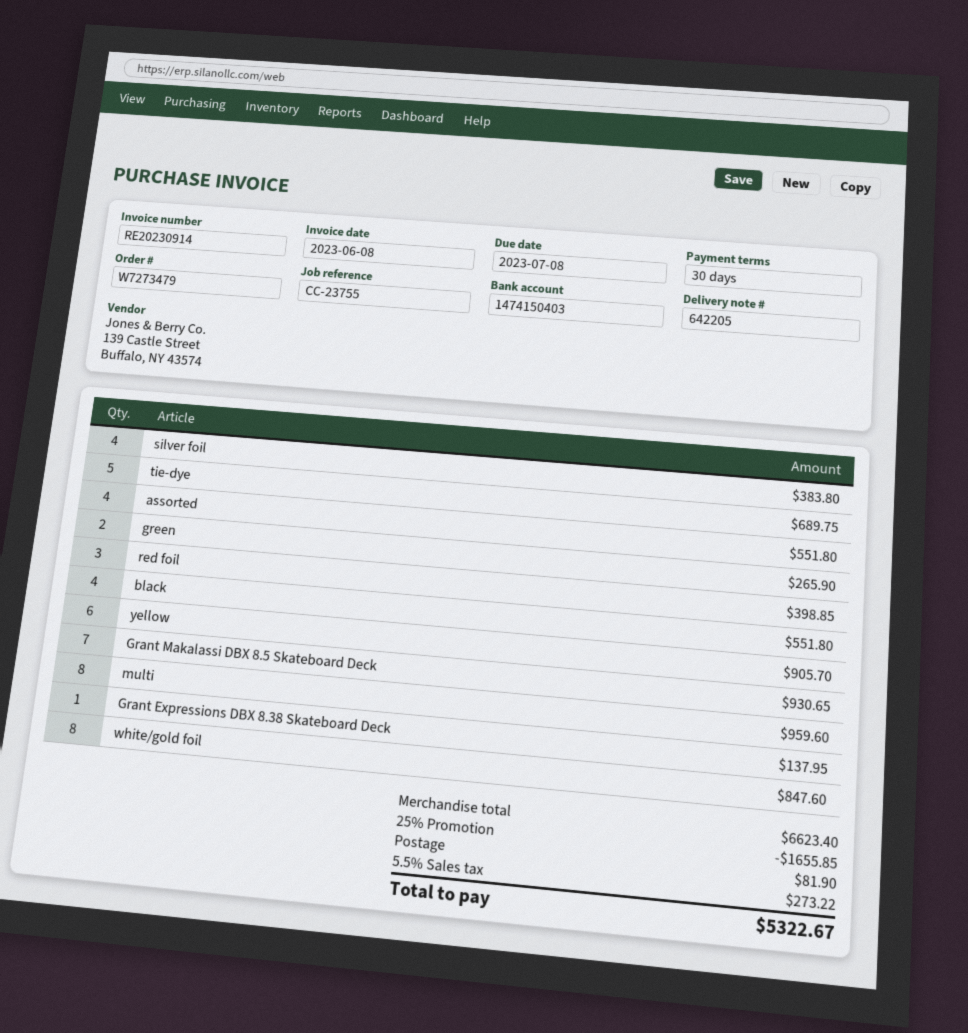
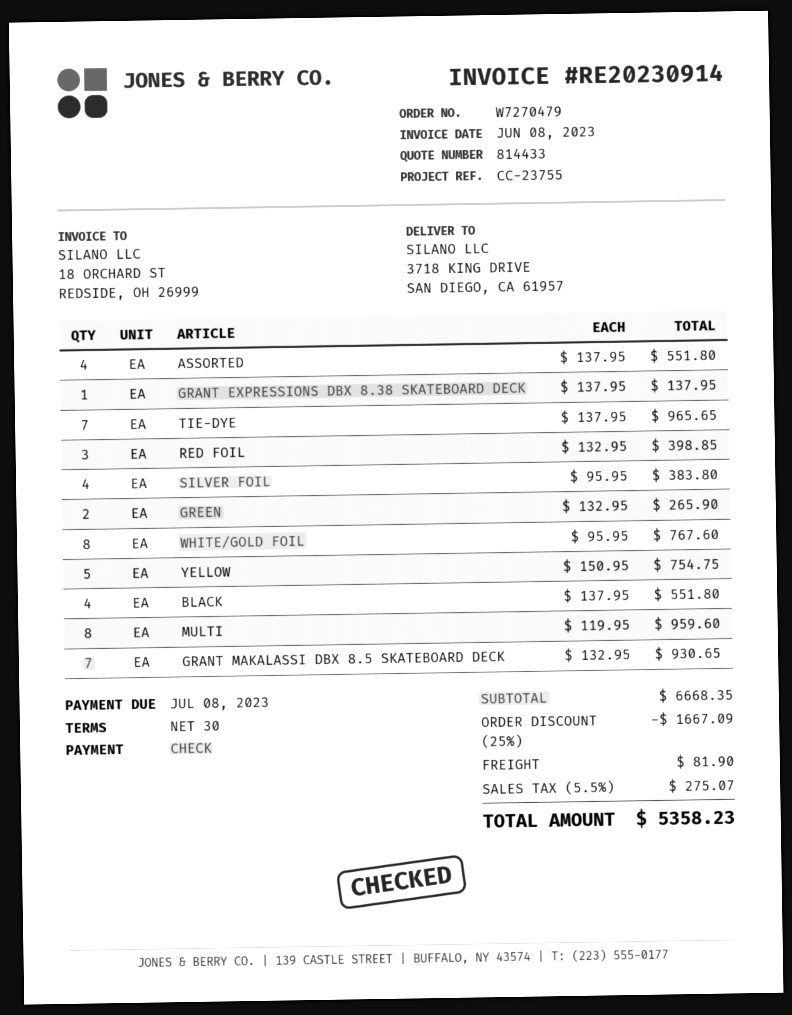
order number: W7273479 -> W7270479
tie-dye: 5 for 689.75 -> 7 for 965.65
yellow: 6 for 905.70 -> 5 for 754.75
white/gold foil: 8 for 847.60 -> 8 for 767.60
subtotal: 6623.40 -> 6668.35
discount: 25% = 1655.85 -> 25% = 1667.09
tax: 5.5% = 273.22 -> 5.5% = 275.07
total: 5322.67 -> 5358.23

